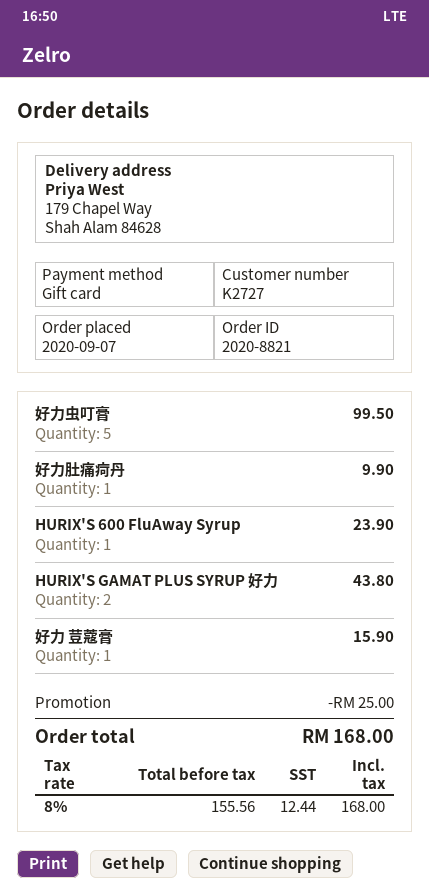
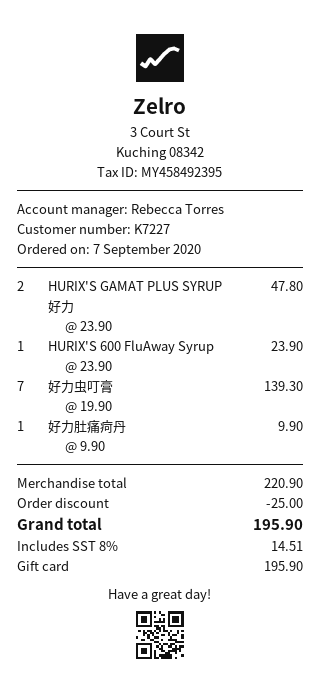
customer number: K2727 -> K7227
好力虫叮膏: 5 for 99.50 -> 7 for 139.30
HURIX'S GAMAT PLUS SYRUP 好力: 2 for 43.80 -> 2 for 47.80
好力 荳蔻膏: 1 for 15.90 -> none
tax: 8% = 12.44 -> 8% = 14.51
total: 168.00 -> 195.90

